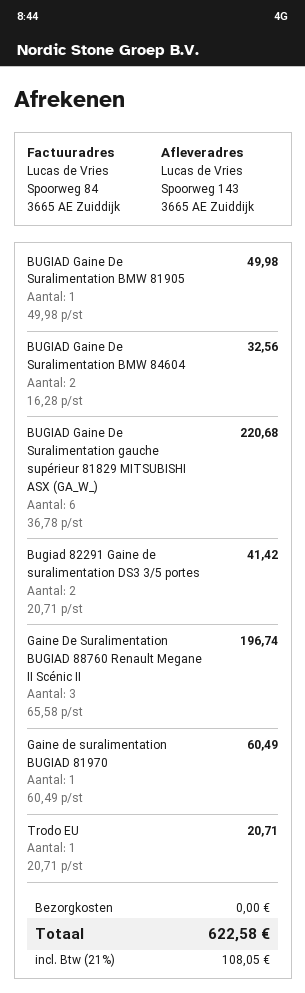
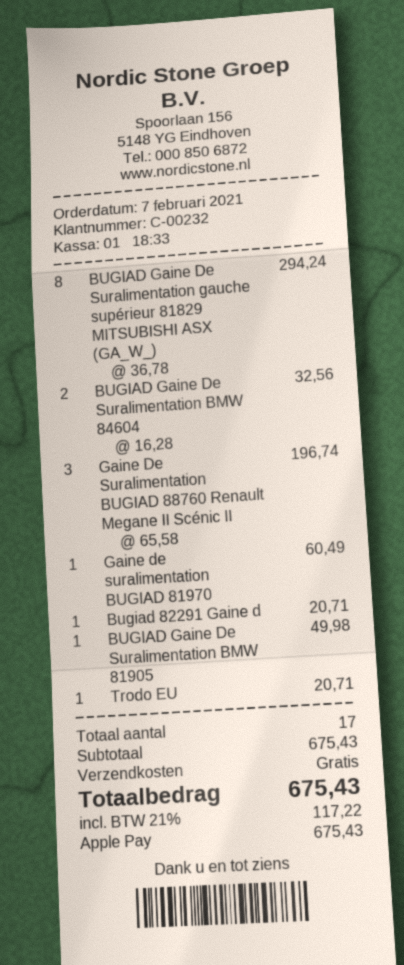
BUGIAD Gaine De Suralimentation gauche supérieur 81829 MITSUBISHI ASX (GA_W_): 6 x 36.78 = 220.68 -> 8 x 36.78 = 294.24
Bugiad 82291 Gaine de suralimentation DS3 3/5 portes: 2 x 20.71 = 41.42 -> 1 x 20.71 = 20.71
tax: 21% = 108.05 -> 21% = 117.22
total: 622.58 -> 675.43

